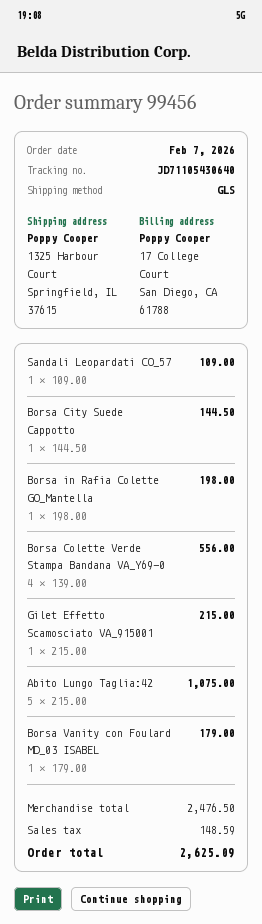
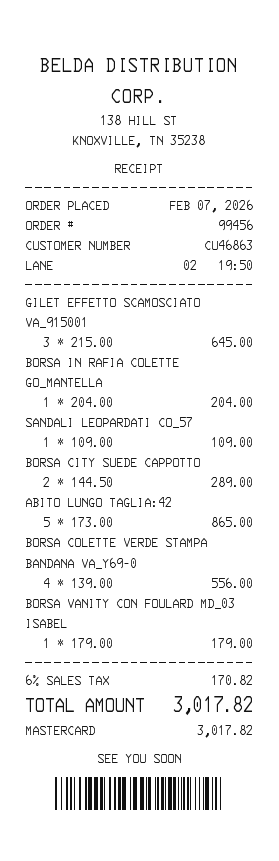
Borsa City Suede Cappotto: 1 x 144.50 = 144.50 -> 2 x 144.50 = 289.00
Borsa in Rafia Colette GO_Mantella: 1 x 198.00 = 198.00 -> 1 x 204.00 = 204.00
Gilet Effetto Scamosciato VA_915001: 1 x 215.00 = 215.00 -> 3 x 215.00 = 645.00
Abito Lungo Taglia:42: 5 x 215.00 = 1075.00 -> 5 x 173.00 = 865.00
tax: 148.59 -> 170.82
total: 2625.09 -> 3017.82

